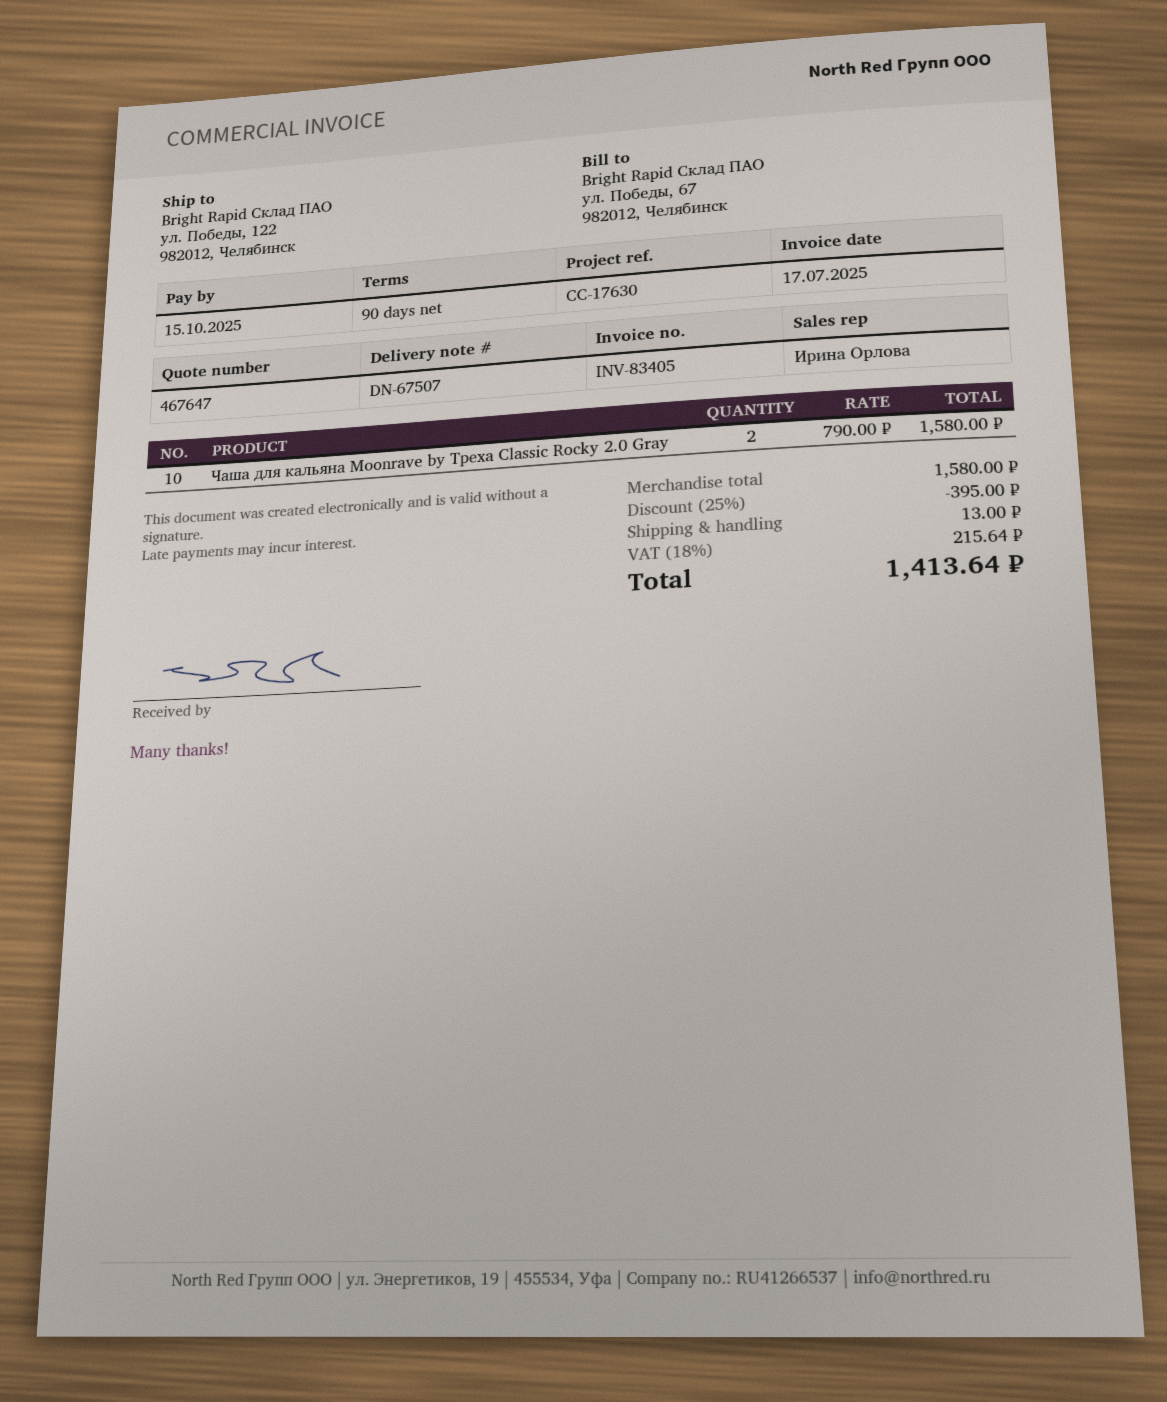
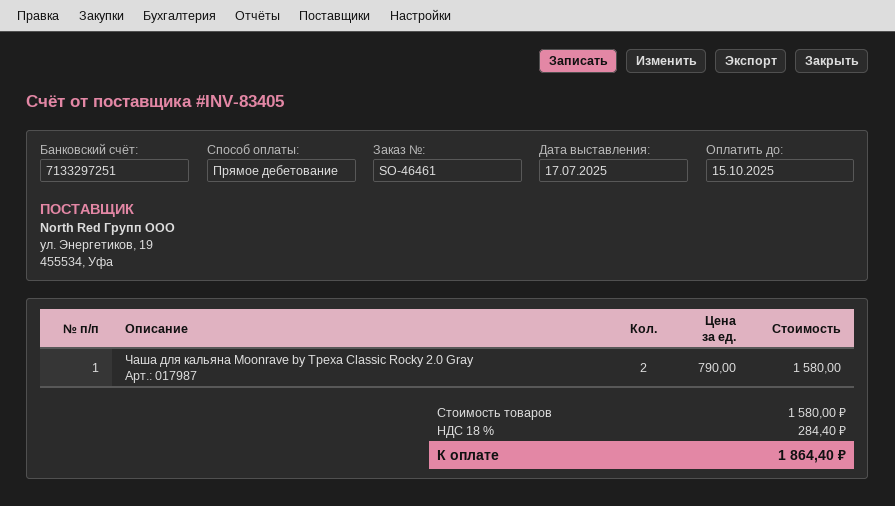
discount: 25% = 395.00 -> none
shipping: 13.00 -> none
tax: 18% = 215.64 -> 18% = 284.40
total: 1413.64 -> 1864.40

